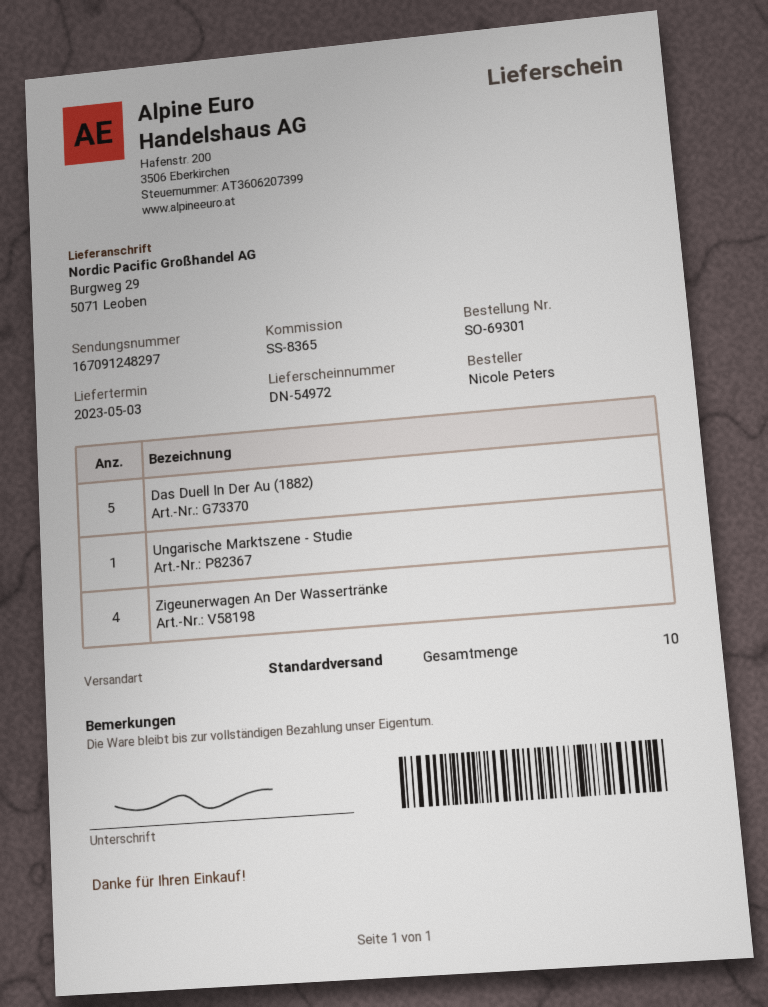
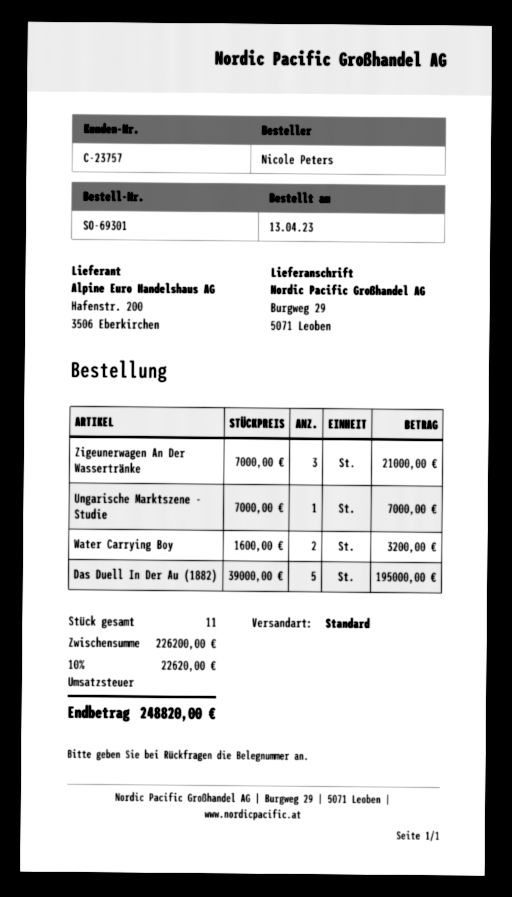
Zigeunerwagen An Der Wassertränke: 4 -> 3
Water Carrying Boy: none -> 2
total quantity: 10 -> 11

